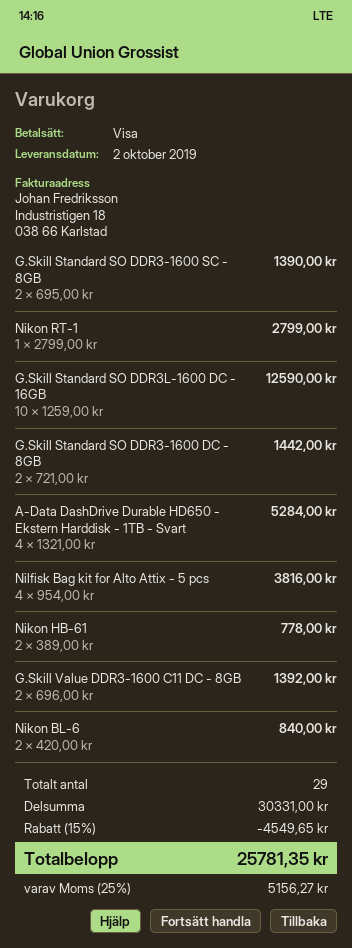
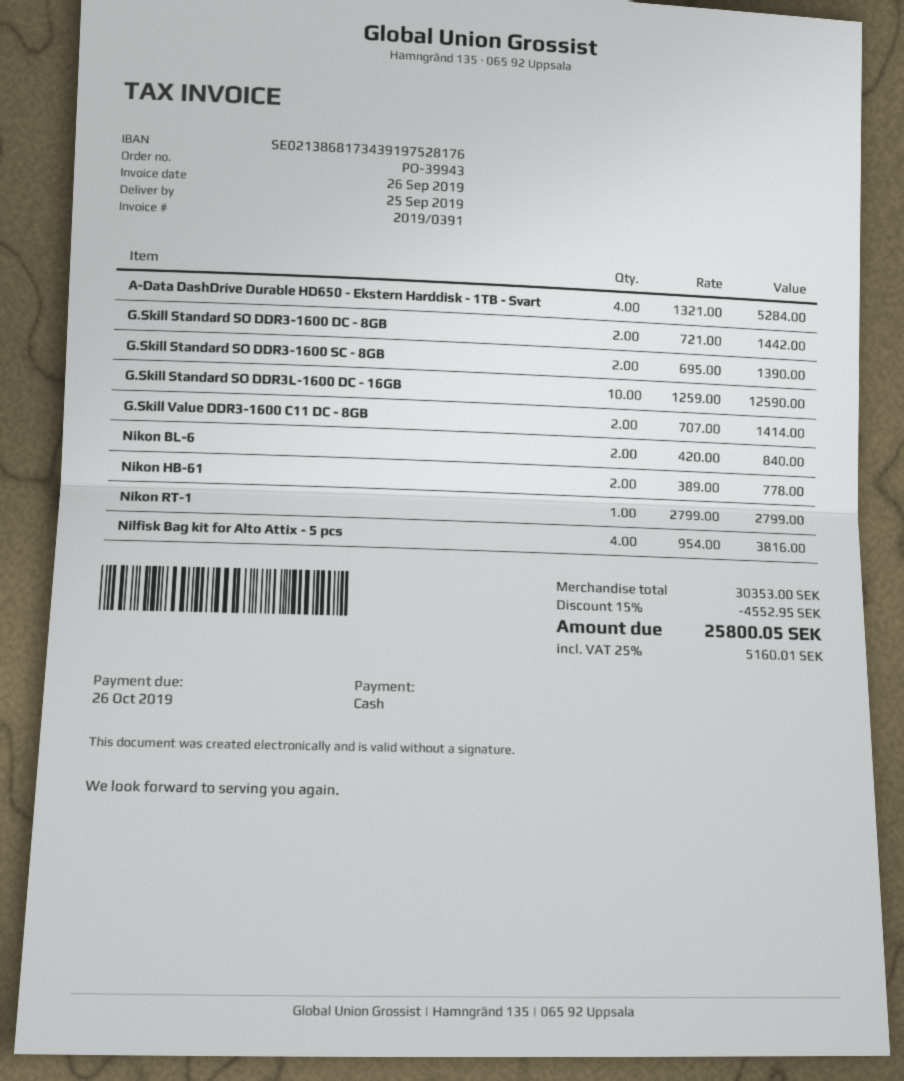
delivery date: 2019-10-02 -> 2019-09-25
payment method: Visa -> cash
G.Skill Value DDR3-1600 C11 DC - 8GB: 2 x 696.00 = 1392.00 -> 2 x 707.00 = 1414.00
subtotal: 30331.00 -> 30353.00
discount: 15% = 4549.65 -> 15% = 4552.95
tax: 25% = 5156.27 -> 25% = 5160.01
total: 25781.35 -> 25800.05

